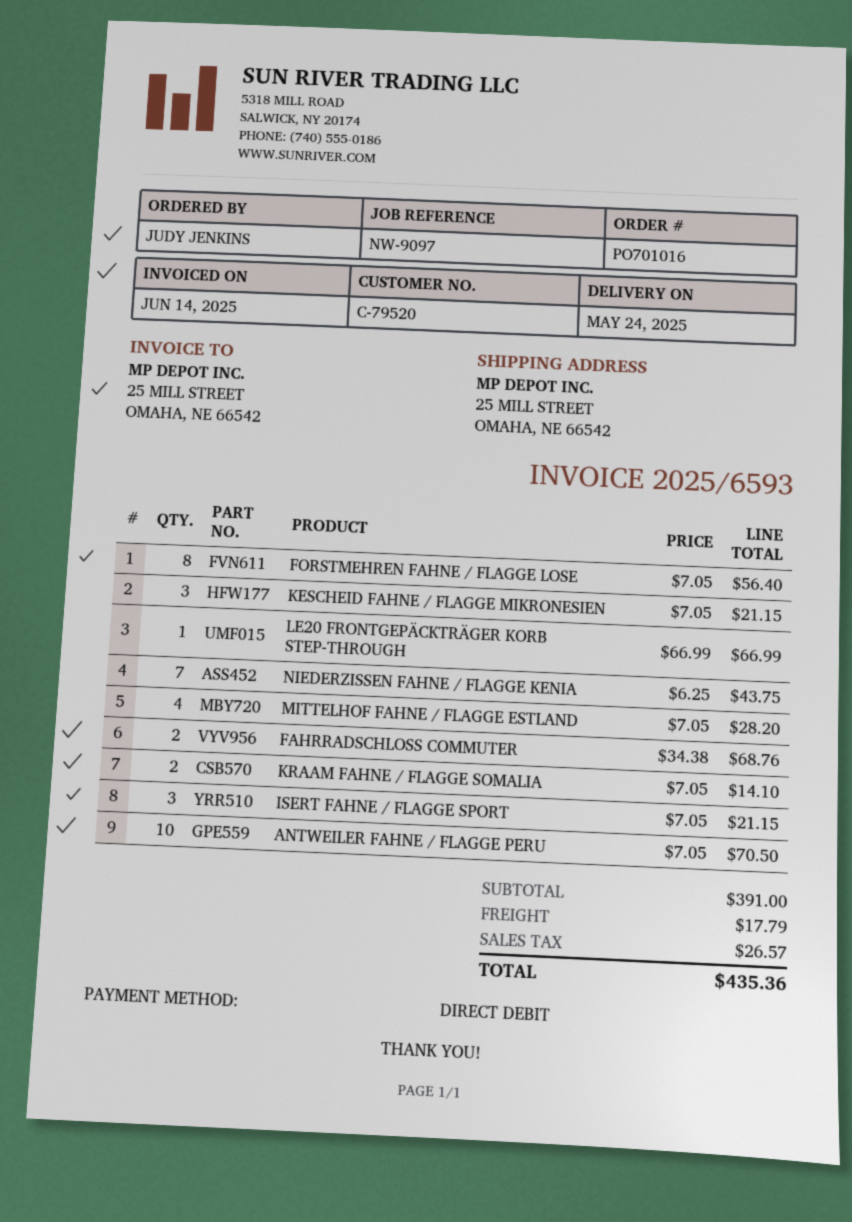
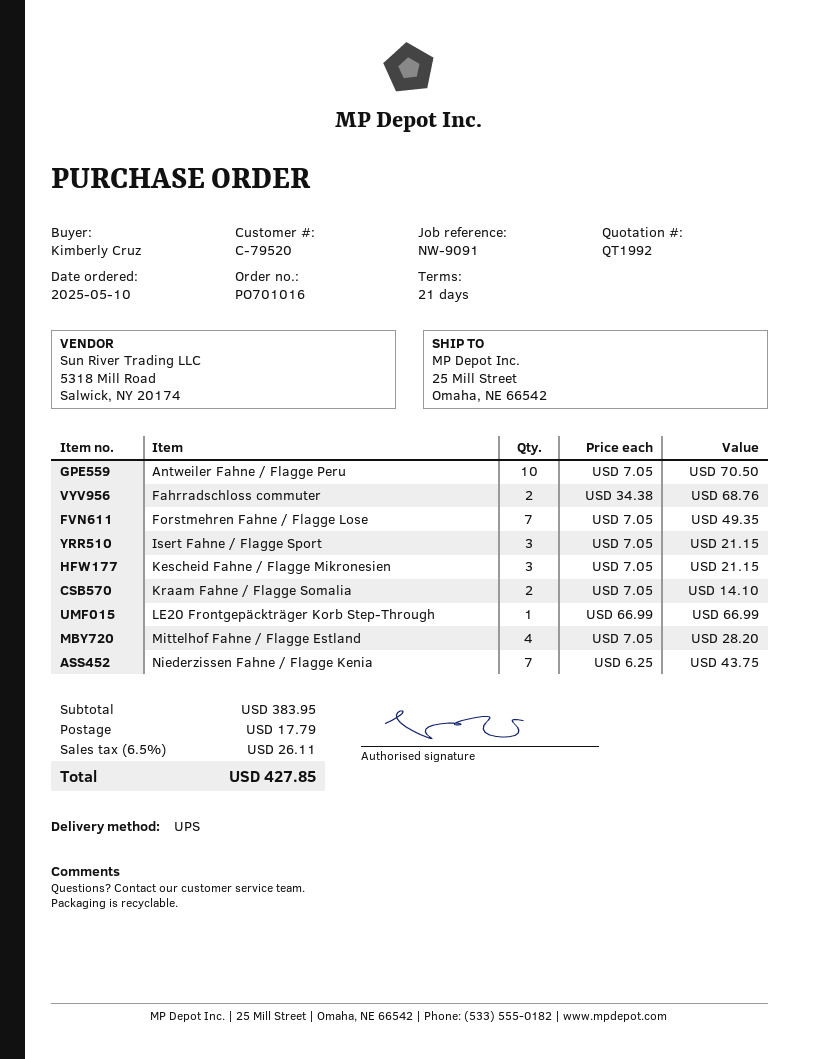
reference: NW-9097 -> NW-9091
ordered by: JUDY JENKINS -> Kimberly Cruz
FORSTMEHREN FAHNE / FLAGGE LOSE: 8 x 7.05 = 56.40 -> 7 x 7.05 = 49.35
subtotal: 391.00 -> 383.95
tax: 26.57 -> 26.11
total: 435.36 -> 427.85

